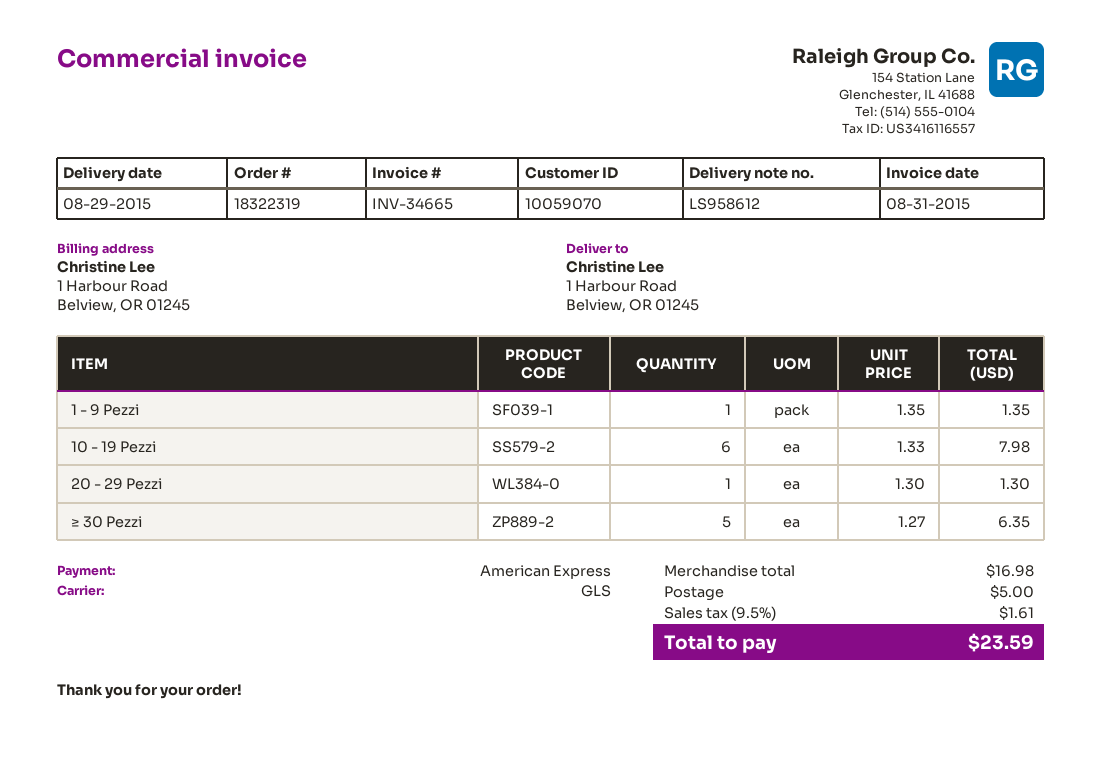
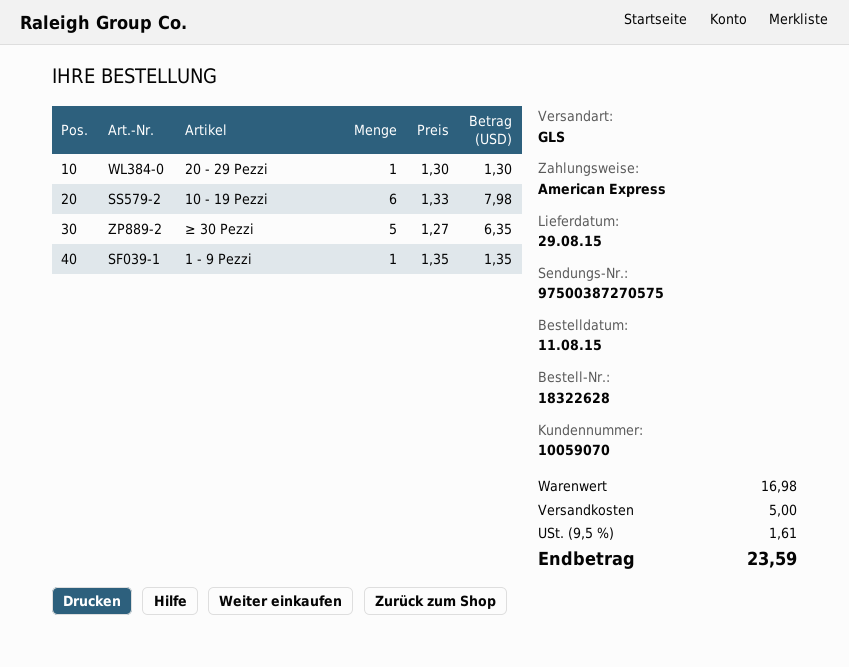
order number: 18322319 -> 18322628

